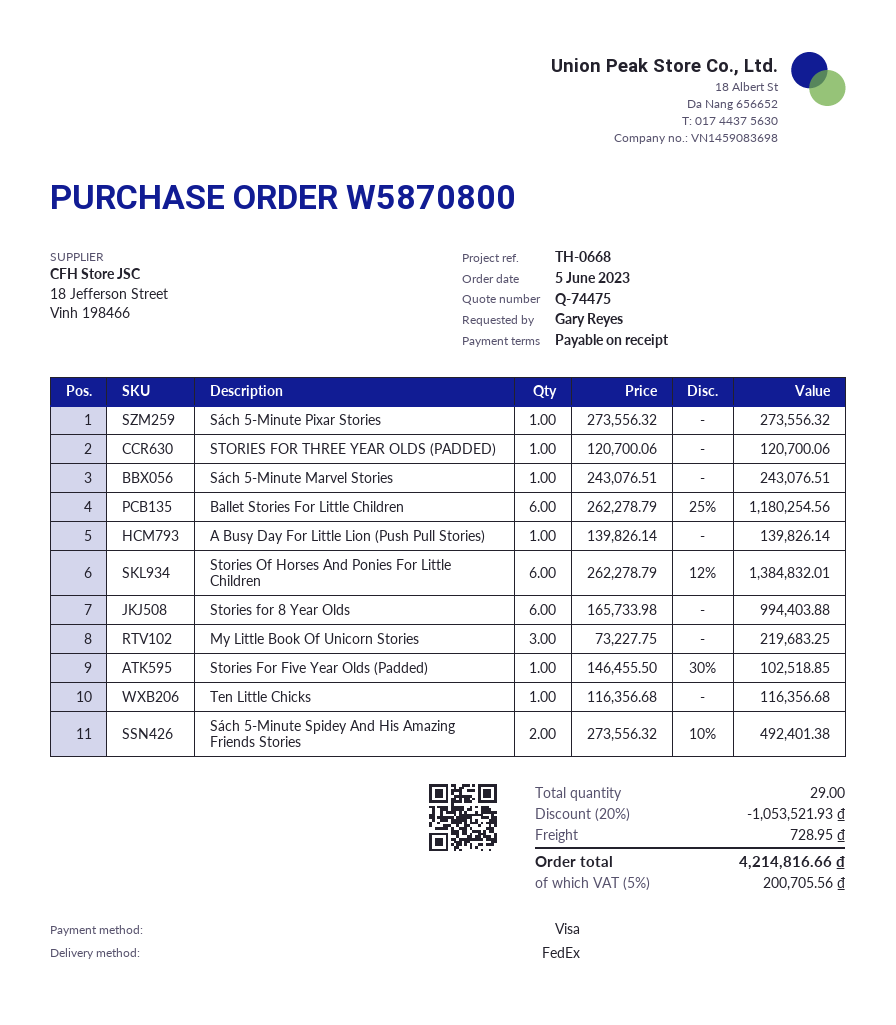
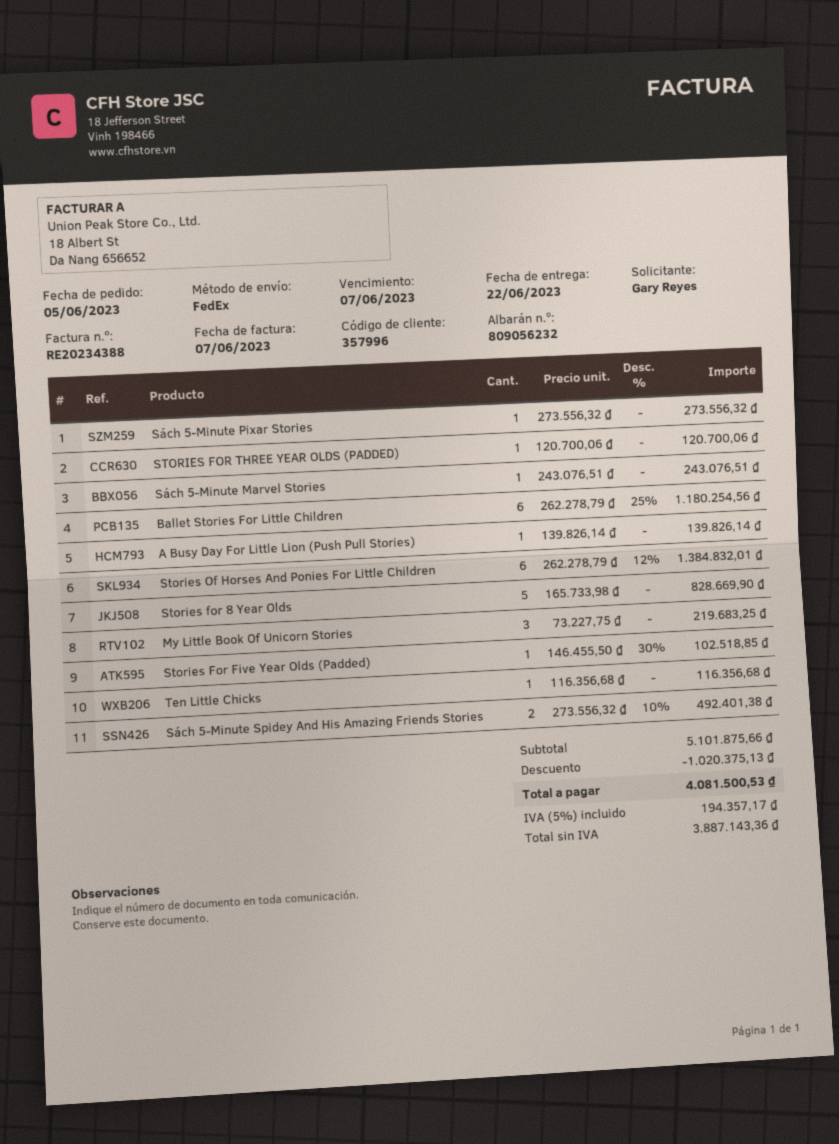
Stories for 8 Year Olds: 6 x 165733.98 = 994403.88 -> 5 x 165733.98 = 828669.90
discount: 1053521.93 -> 1020375.13
shipping: 728.95 -> none
tax: 5% = 200705.56 -> 5% = 194357.17
total: 4214816.66 -> 4081500.53

